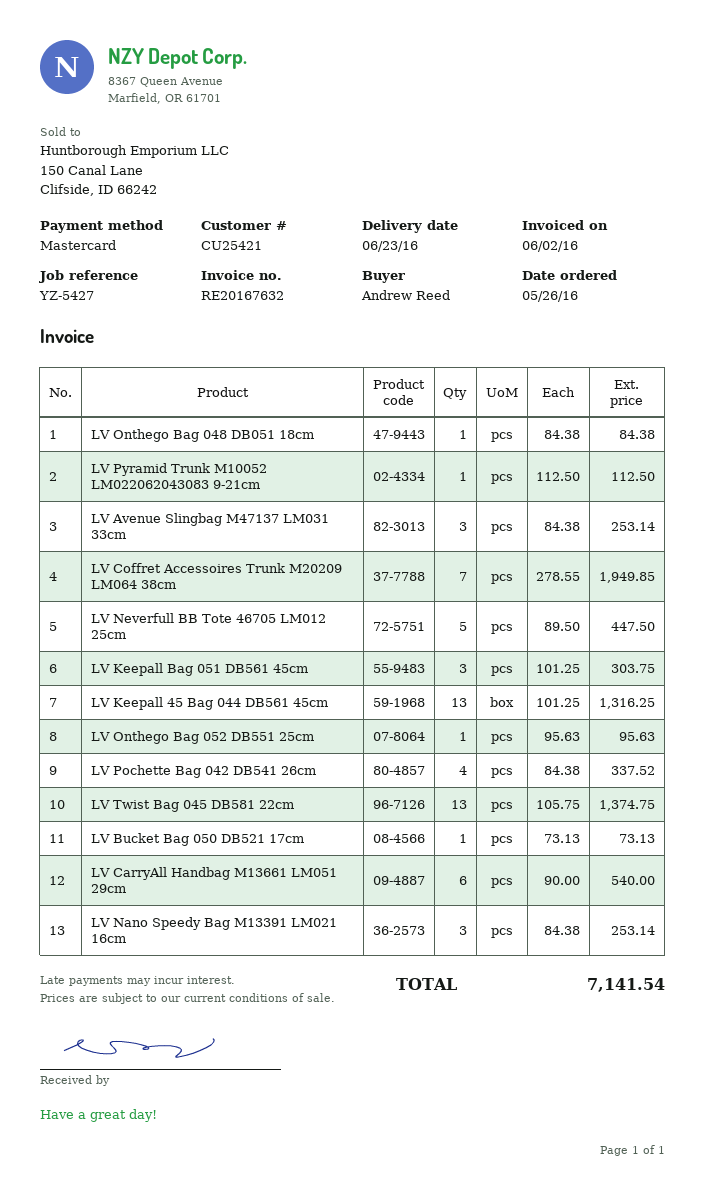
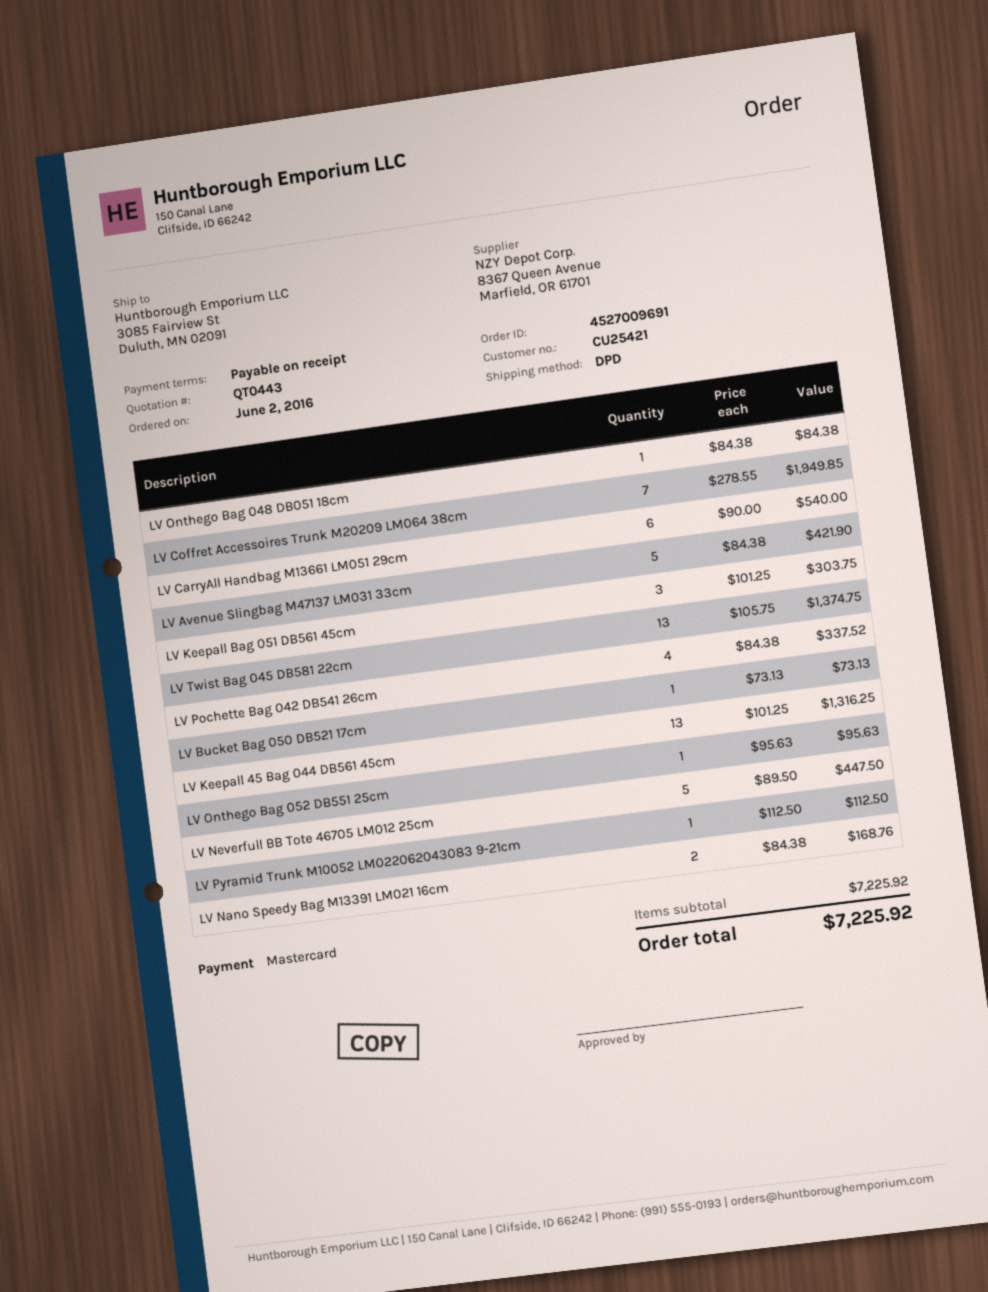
order date: 2016-05-26 -> 2016-06-02
LV Avenue Slingbag M47137 LM031 33cm: 3 x 84.38 = 253.14 -> 5 x 84.38 = 421.90
LV Nano Speedy Bag M13391 LM021 16cm: 3 x 84.38 = 253.14 -> 2 x 84.38 = 168.76
total: 7141.54 -> 7225.92

